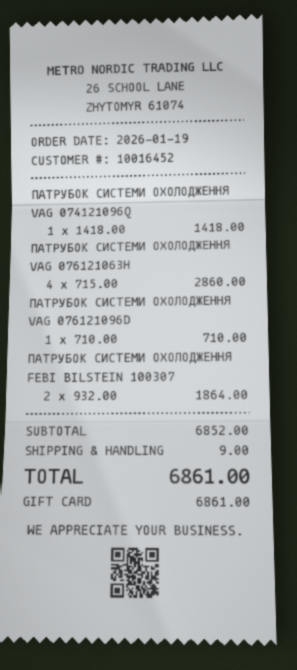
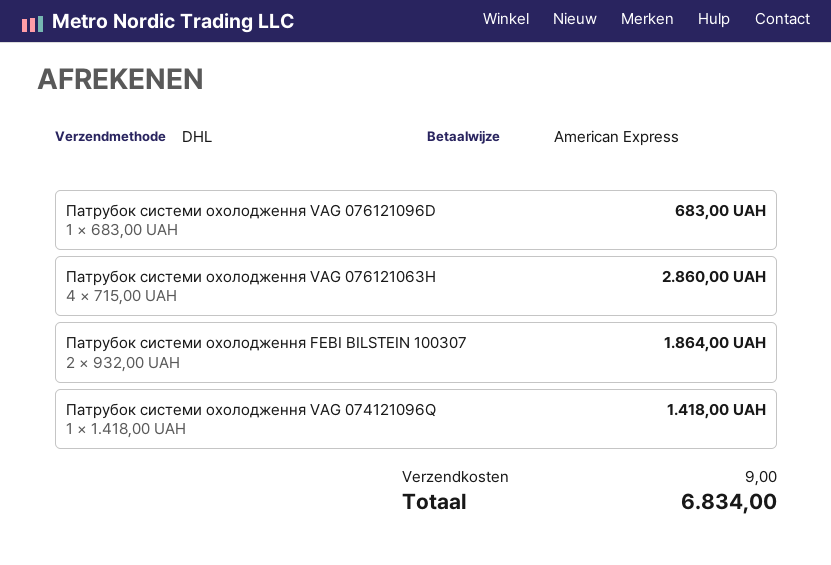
payment method: gift card -> American Express
ПАТРУБОК СИСТЕМИ ОХОЛОДЖЕННЯ VAG 076121096D: 1 x 710.00 = 710.00 -> 1 x 683.00 = 683.00
total: 6861.00 -> 6834.00

